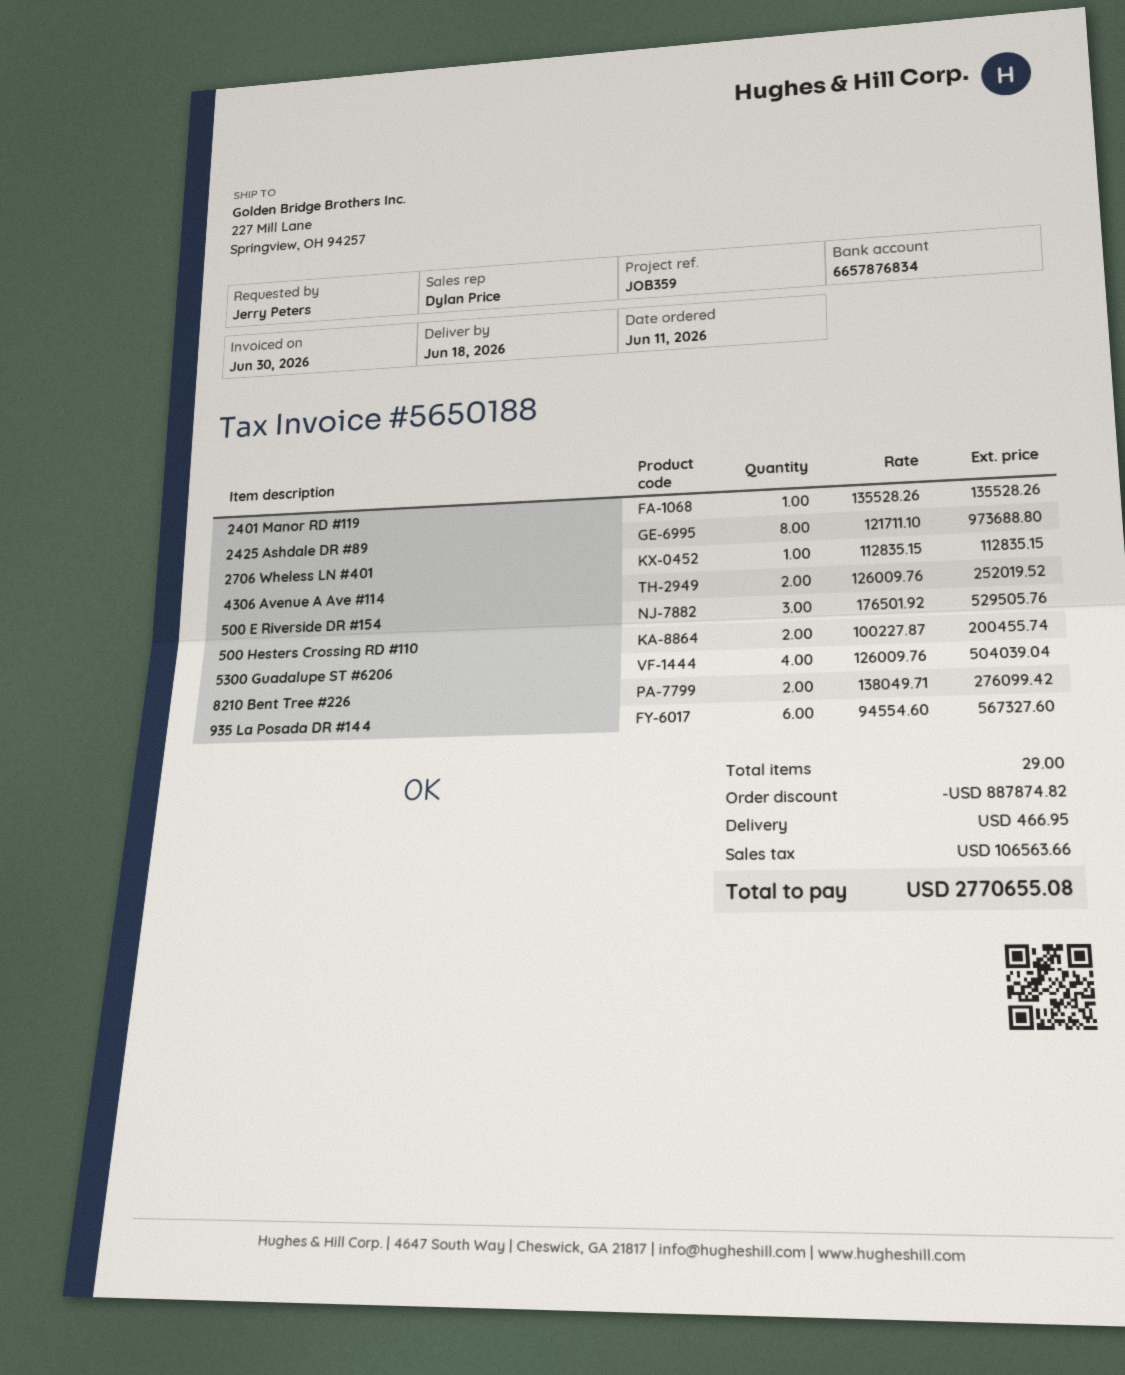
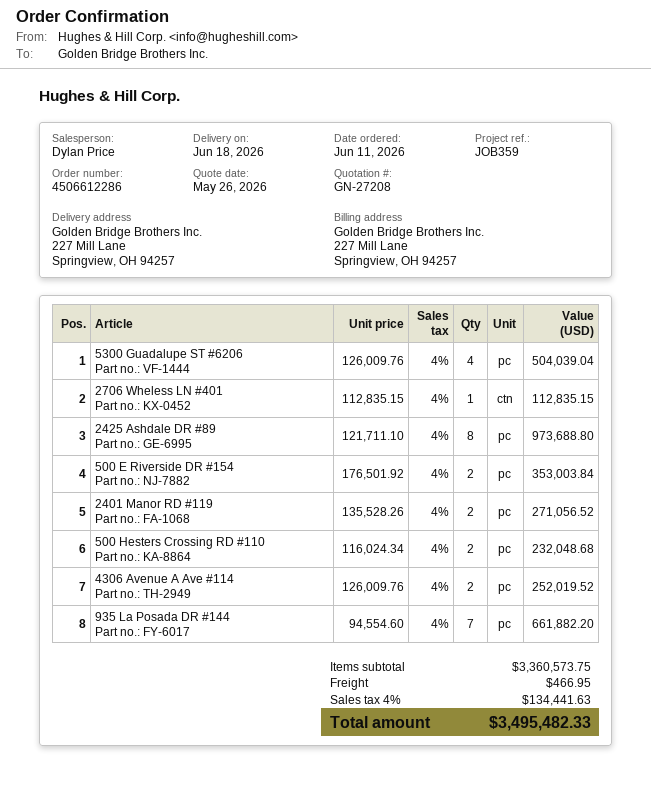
2401 Manor RD #119: 1 x 135528.26 = 135528.26 -> 2 x 135528.26 = 271056.52
500 E Riverside DR #154: 3 x 176501.92 = 529505.76 -> 2 x 176501.92 = 353003.84
500 Hesters Crossing RD #110: 2 x 100227.87 = 200455.74 -> 2 x 116024.34 = 232048.68
8210 Bent Tree #226: 2 x 138049.71 = 276099.42 -> none
935 La Posada DR #144: 6 x 94554.60 = 567327.60 -> 7 x 94554.60 = 661882.20
discount: 887874.82 -> none
tax: 106563.66 -> 134441.63
total: 2770655.08 -> 3495482.33

